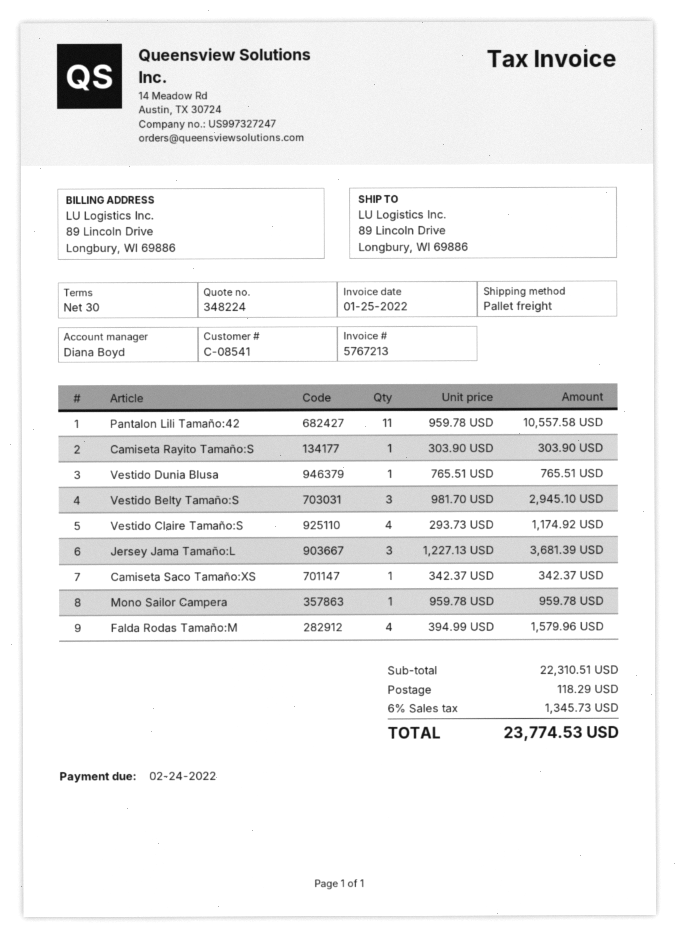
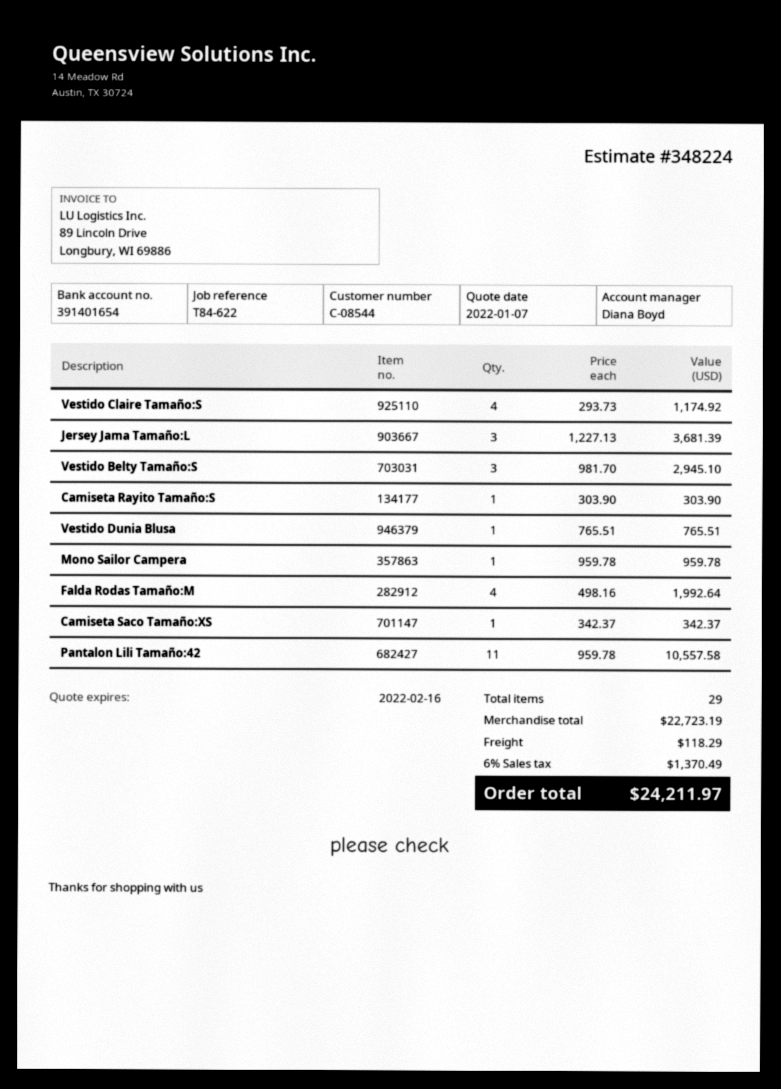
customer number: C-08541 -> C-08544
Falda Rodas Tamaño:M: 4 x 394.99 = 1579.96 -> 4 x 498.16 = 1992.64
subtotal: 22310.51 -> 22723.19
tax: 6% = 1345.73 -> 6% = 1370.49
total: 23774.53 -> 24211.97

